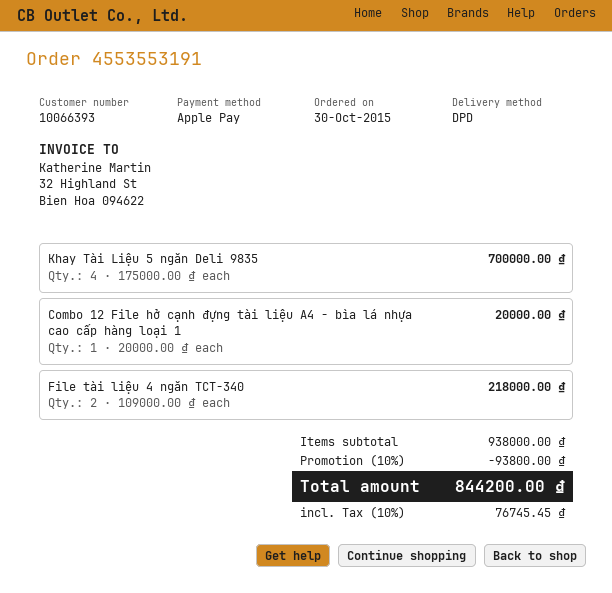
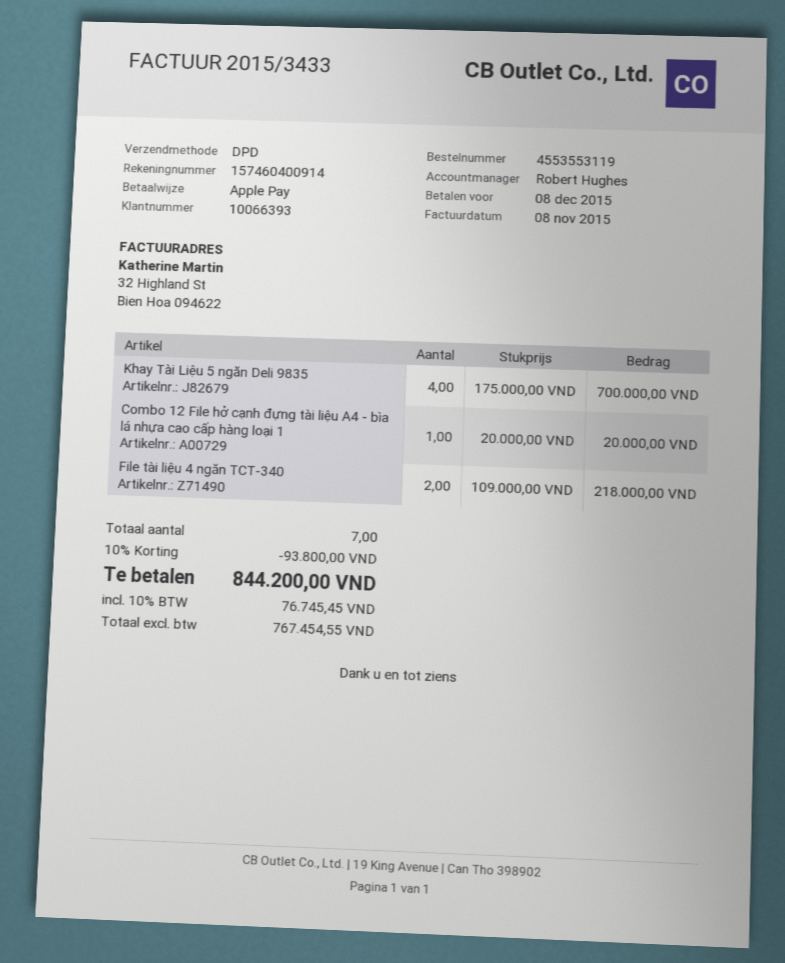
order number: 4553553191 -> 4553553119

